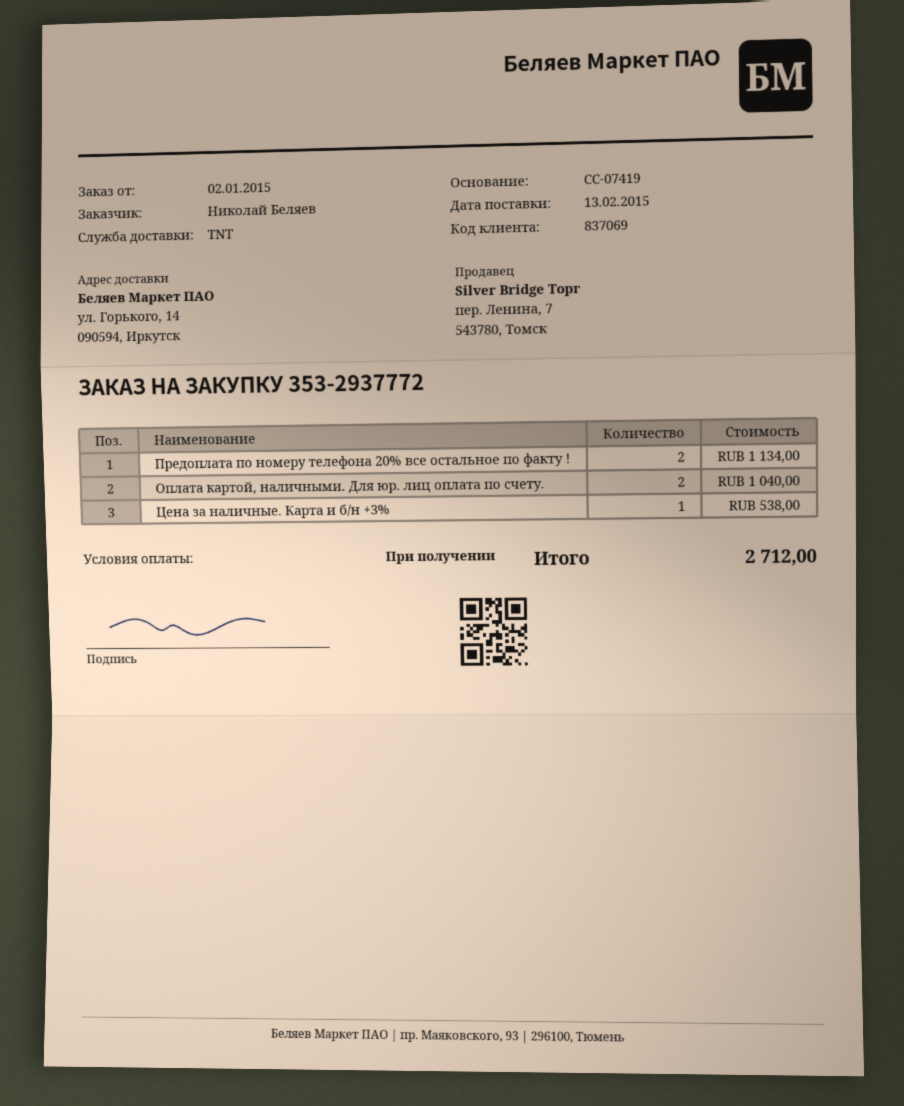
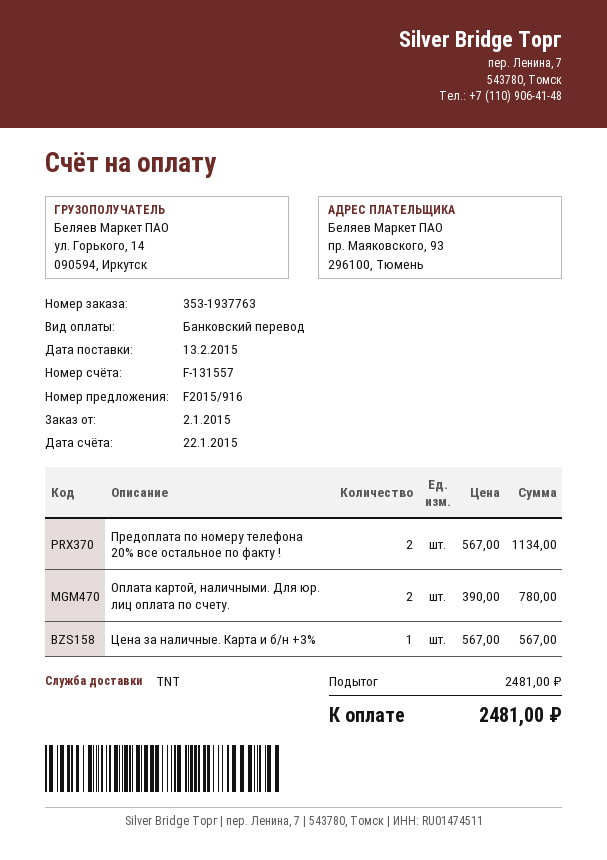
order number: 353-2937772 -> 353-1937763
Оплата картой, наличными. Для юр. лиц оплата по счету.: 2 for 1040.00 -> 2 for 780.00
Цена за наличные. Карта и б/н +3%: 1 for 538.00 -> 1 for 567.00
total: 2712.00 -> 2481.00

